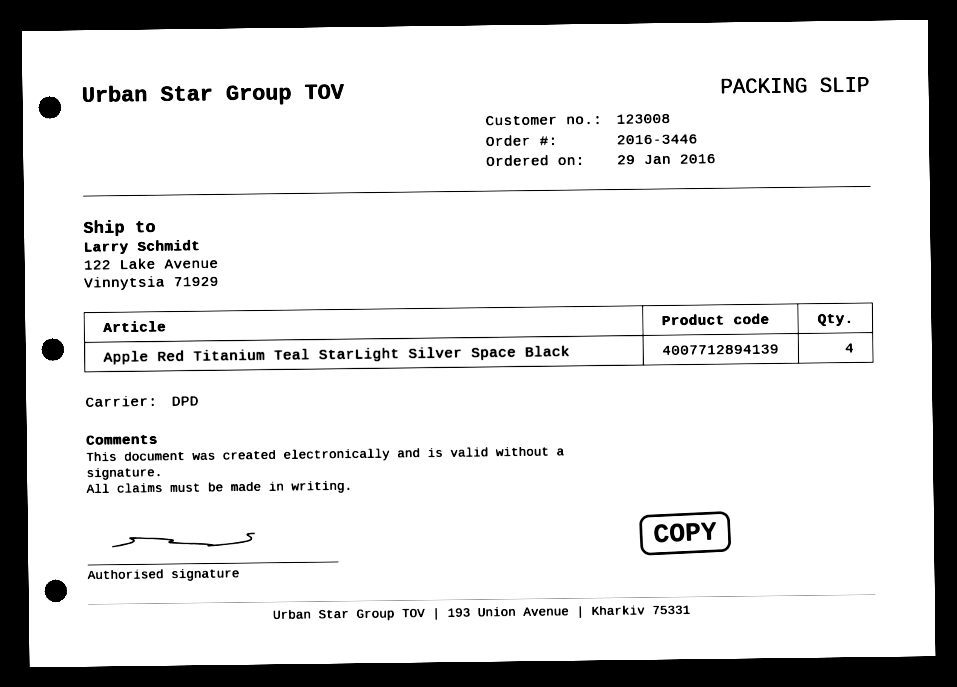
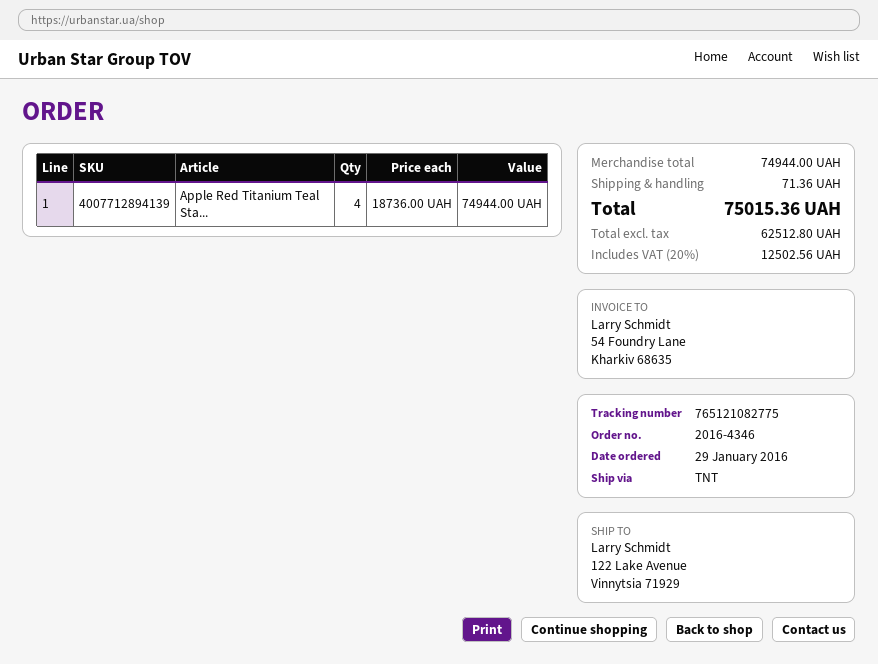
order number: 2016-3446 -> 2016-4346
shipping method: DPD -> TNT

